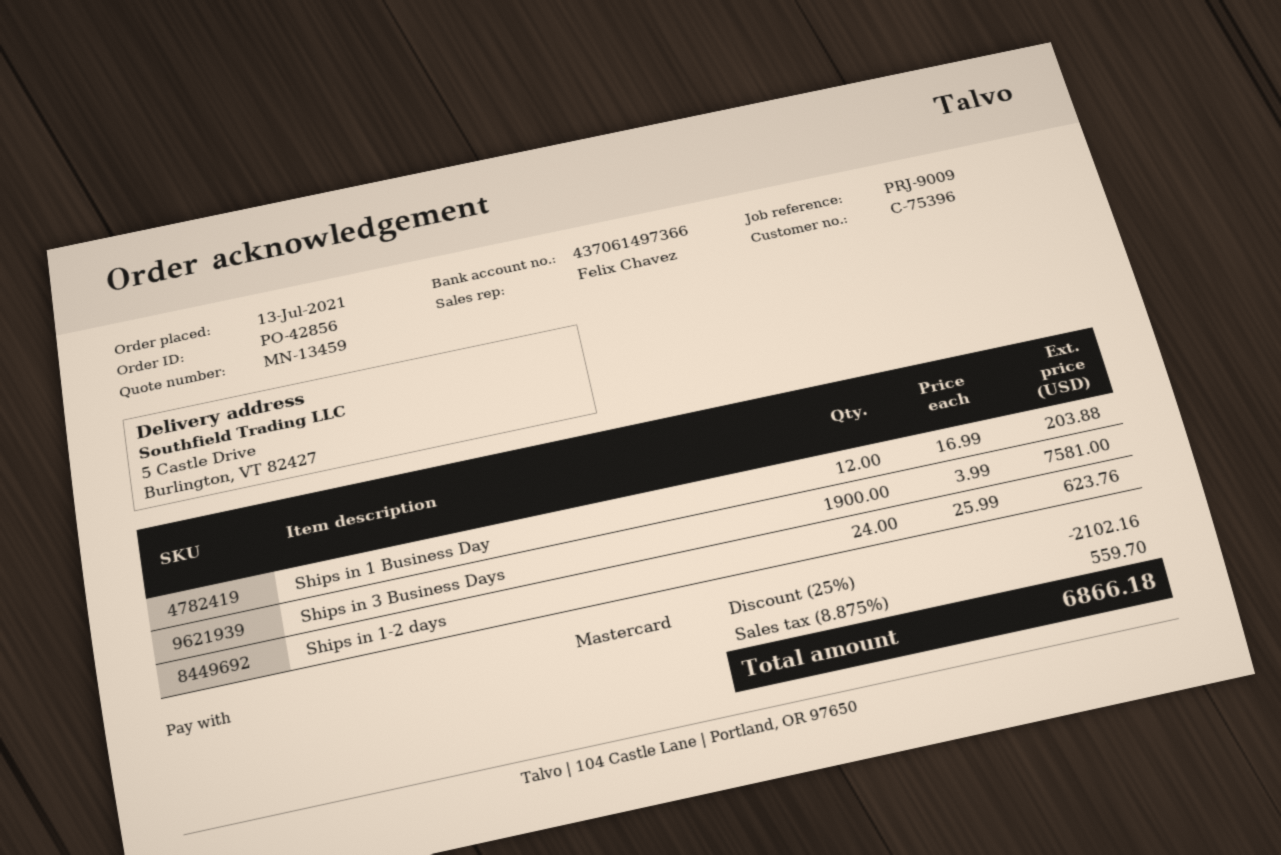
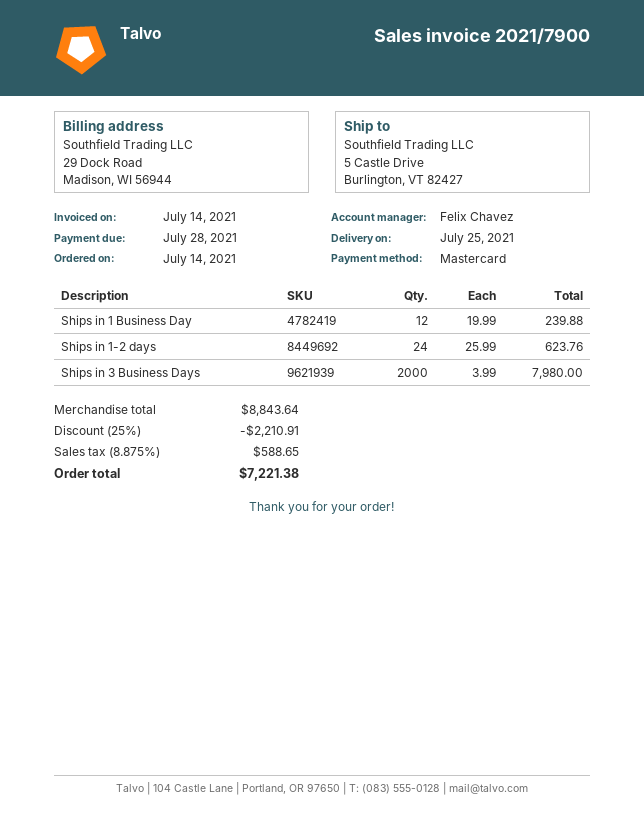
order date: 2021-07-13 -> 2021-07-14
Ships in 1 Business Day: 12 x 16.99 = 203.88 -> 12 x 19.99 = 239.88
Ships in 3 Business Days: 1900 x 3.99 = 7581.00 -> 2000 x 3.99 = 7980.00
discount: 25% = 2102.16 -> 25% = 2210.91
tax: 8.875% = 559.70 -> 8.875% = 588.65
total: 6866.18 -> 7221.38

